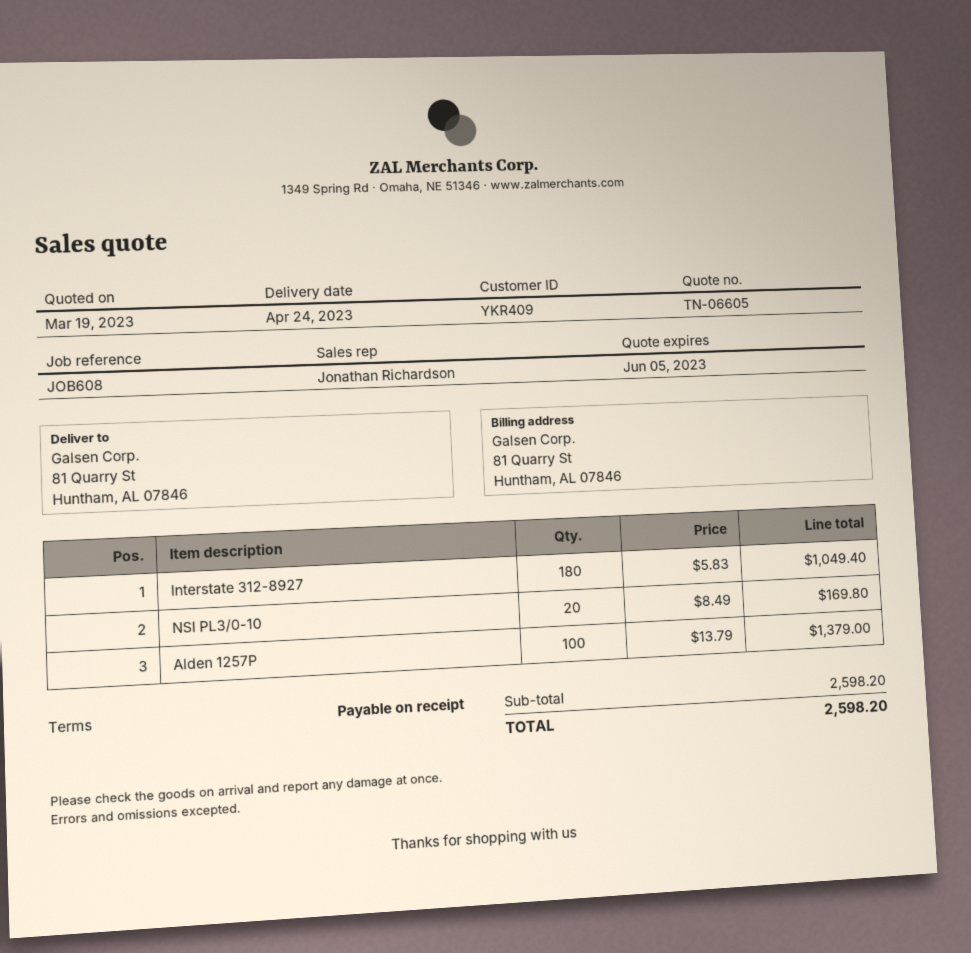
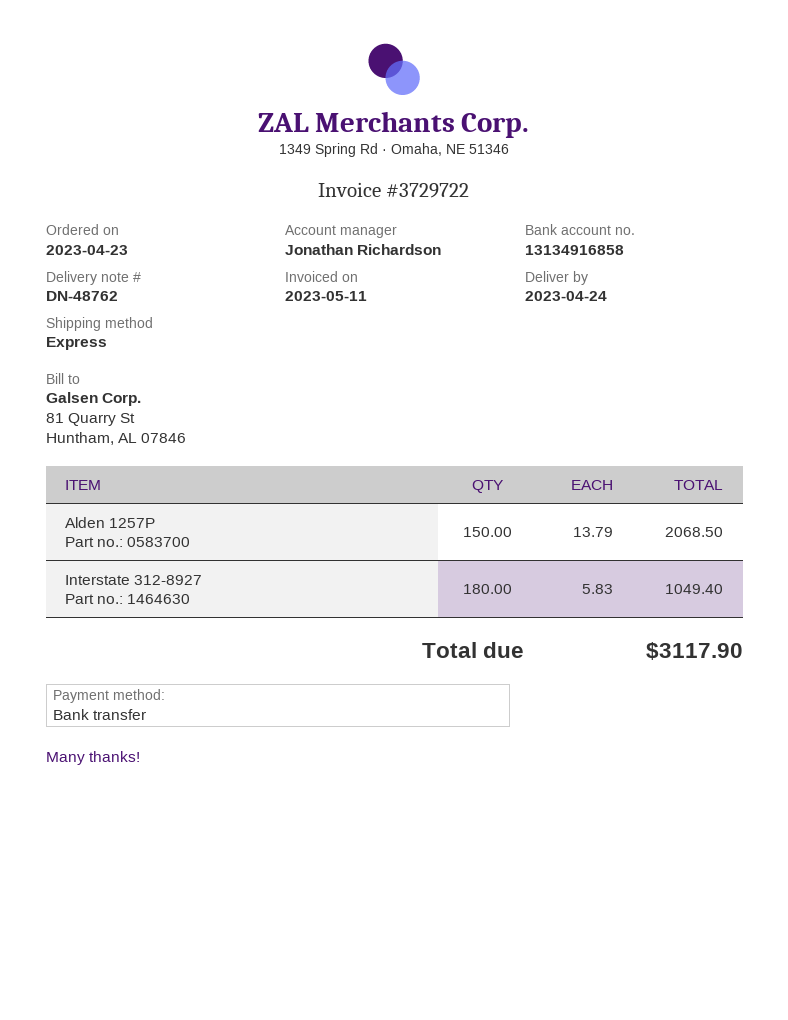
NSI PL3/0-10: 20 x 8.49 = 169.80 -> none
Alden 1257P: 100 x 13.79 = 1379.00 -> 150 x 13.79 = 2068.50
total: 2598.20 -> 3117.90

